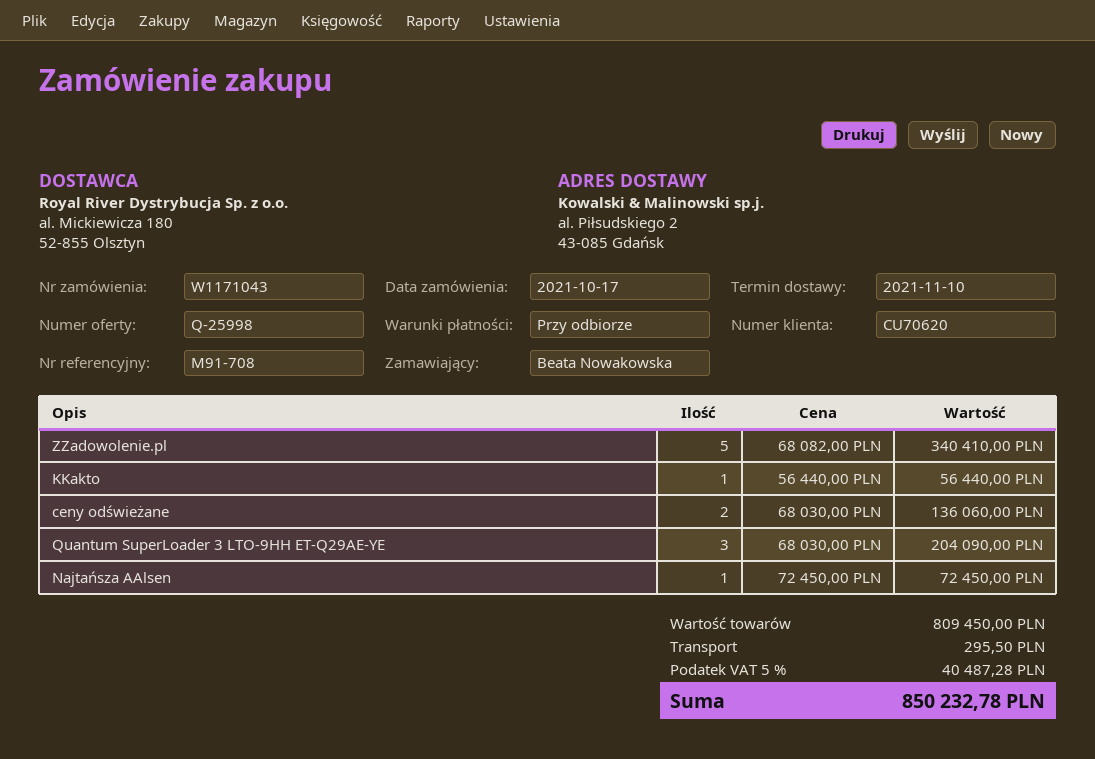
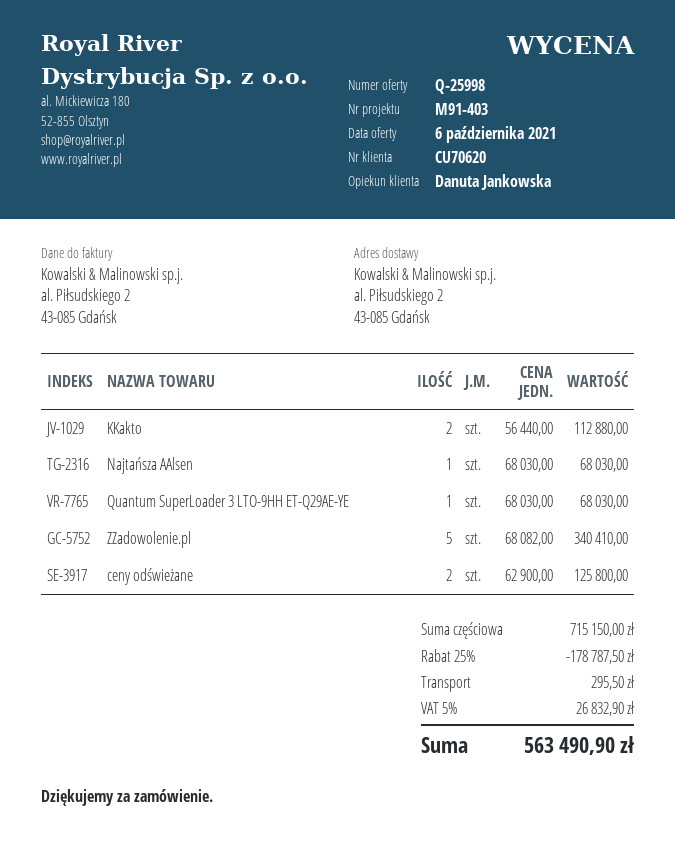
reference: M91-708 -> M91-403
KKakto: 1 x 56440.00 = 56440.00 -> 2 x 56440.00 = 112880.00
ceny odświeżane: 2 x 68030.00 = 136060.00 -> 2 x 62900.00 = 125800.00
Quantum SuperLoader 3 LTO-9HH ET-Q29AE-YE: 3 x 68030.00 = 204090.00 -> 1 x 68030.00 = 68030.00
Najtańsza AAlsen: 1 x 72450.00 = 72450.00 -> 1 x 68030.00 = 68030.00
subtotal: 809450.00 -> 715150.00
discount: none -> 25% = 178787.50
tax: 5% = 40487.28 -> 5% = 26832.90
total: 850232.78 -> 563490.90

